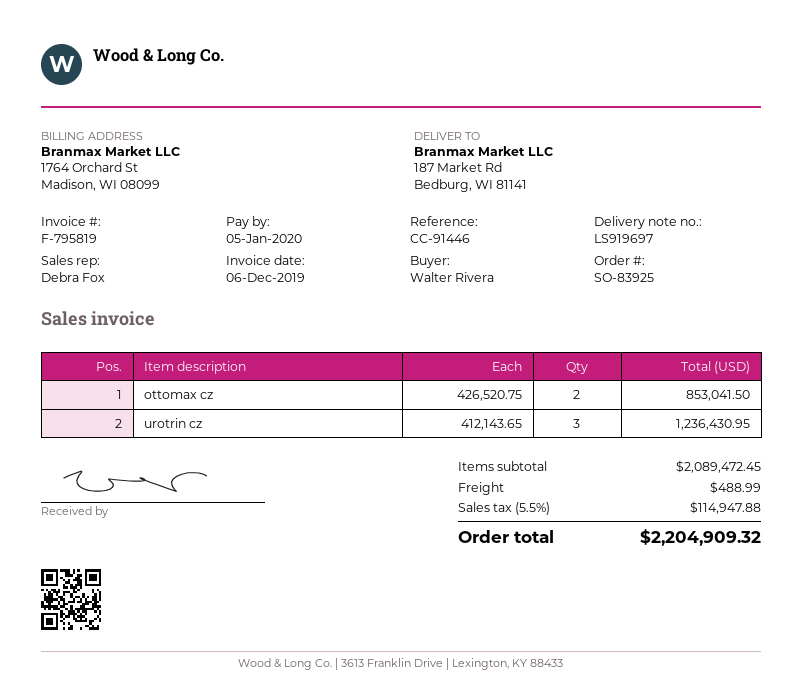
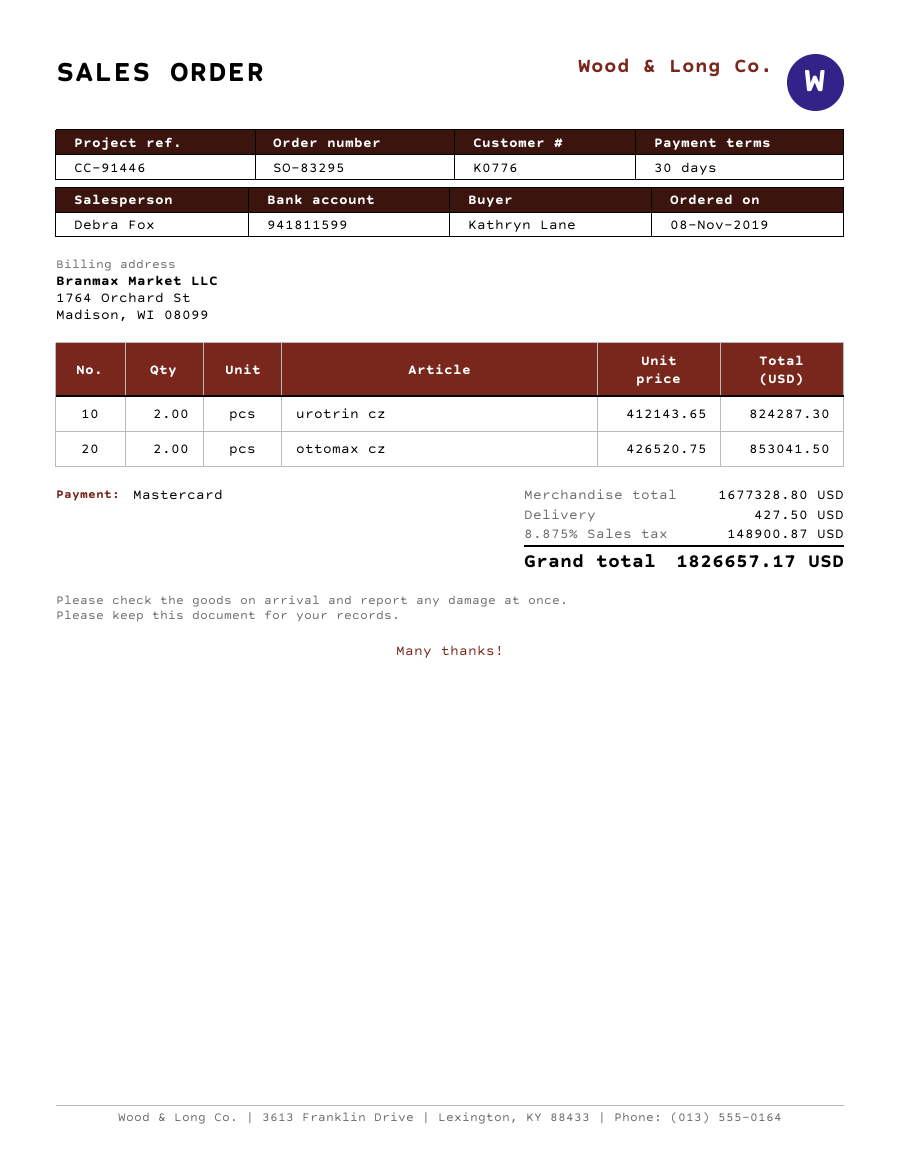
order number: SO-83925 -> SO-83295
ordered by: Walter Rivera -> Kathryn Lane
urotrin cz: 3 x 412143.65 = 1236430.95 -> 2 x 412143.65 = 824287.30
subtotal: 2089472.45 -> 1677328.80
shipping: 488.99 -> 427.50
tax: 5.5% = 114947.88 -> 8.875% = 148900.87
total: 2204909.32 -> 1826657.17

